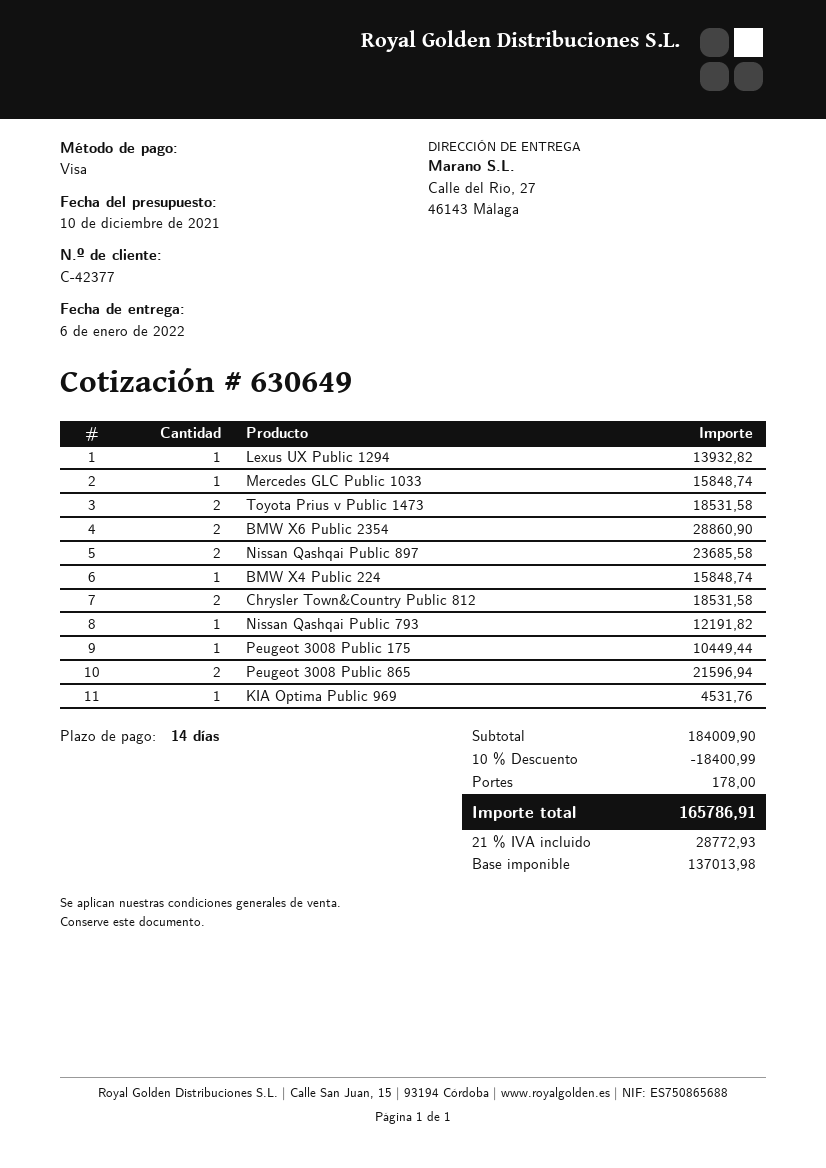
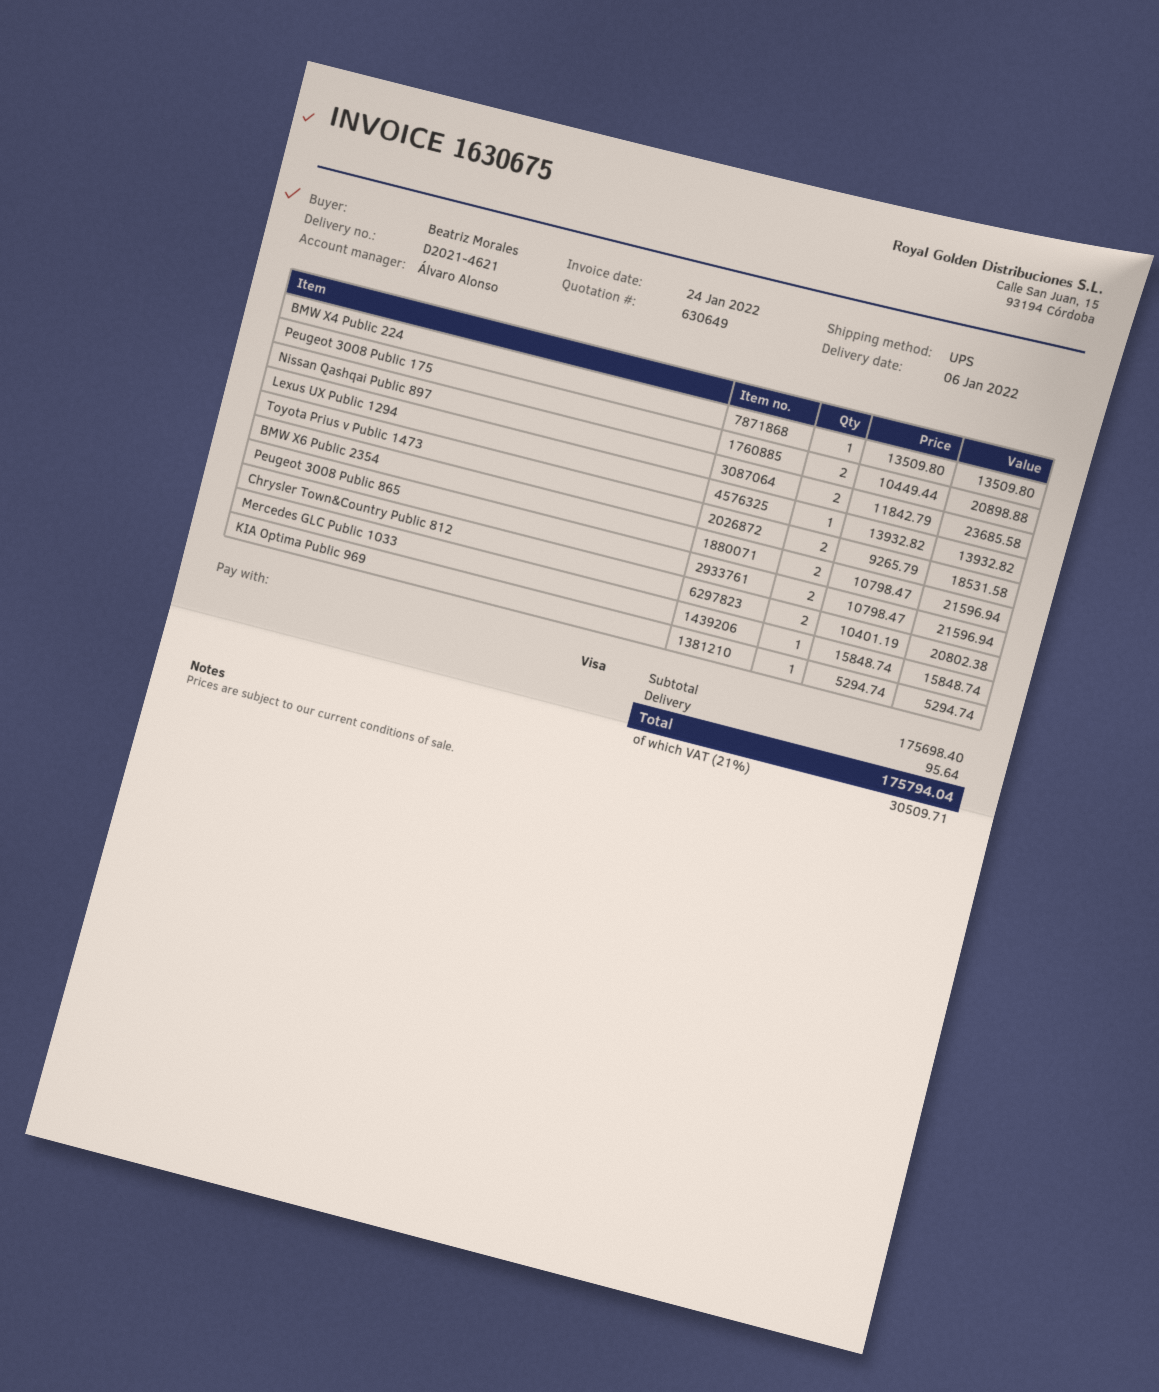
BMW X6 Public 2354: 2 for 28860.90 -> 2 for 21596.94
BMW X4 Public 224: 1 for 15848.74 -> 1 for 13509.80
Chrysler Town&Country Public 812: 2 for 18531.58 -> 2 for 20802.38
Nissan Qashqai Public 793: 1 for 12191.82 -> none
Peugeot 3008 Public 175: 1 for 10449.44 -> 2 for 20898.88
KIA Optima Public 969: 1 for 4531.76 -> 1 for 5294.74
subtotal: 184009.90 -> 175698.40
discount: 10% = 18400.99 -> none
shipping: 178.00 -> 95.64
tax: 21% = 28772.93 -> 21% = 30509.71
total: 165786.91 -> 175794.04

